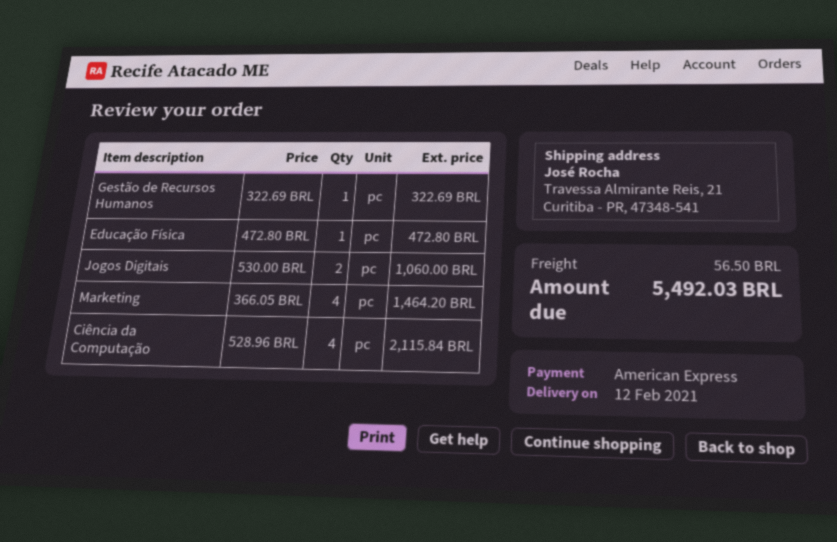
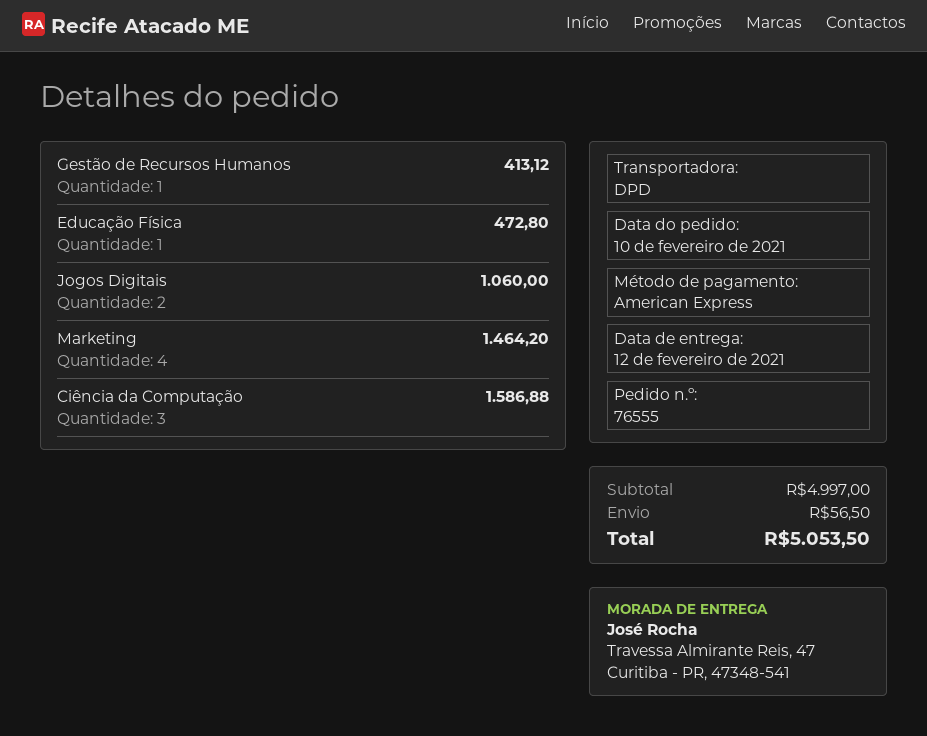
ship to: Travessa Almirante Reis, 21, Curitiba - PR, 47348-541 -> Travessa Almirante Reis, 47, Curitiba - PR, 47348-541
Gestão de Recursos Humanos: 1 for 322.69 -> 1 for 413.12
Ciência da Computação: 4 for 2115.84 -> 3 for 1586.88
total: 5492.03 -> 5053.50

